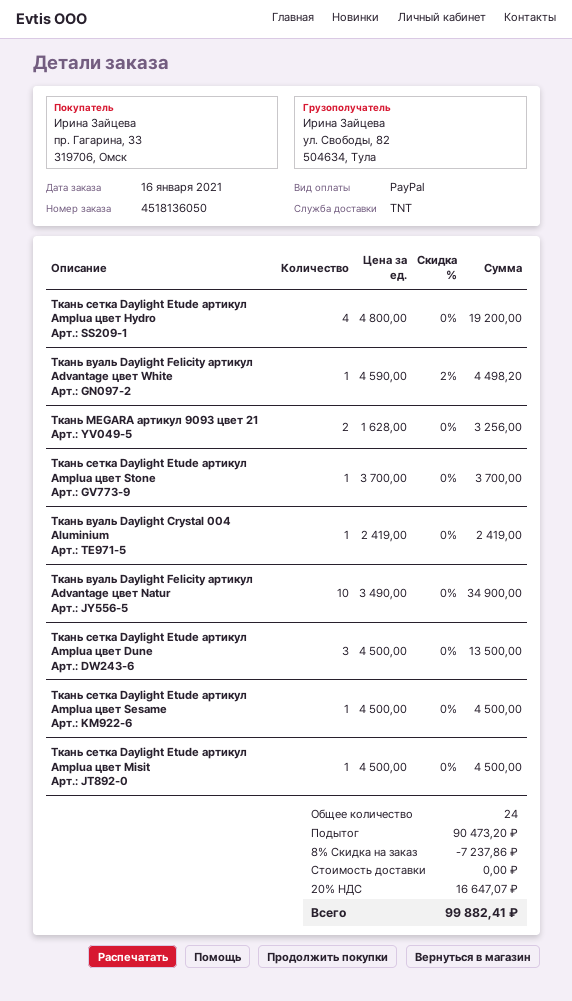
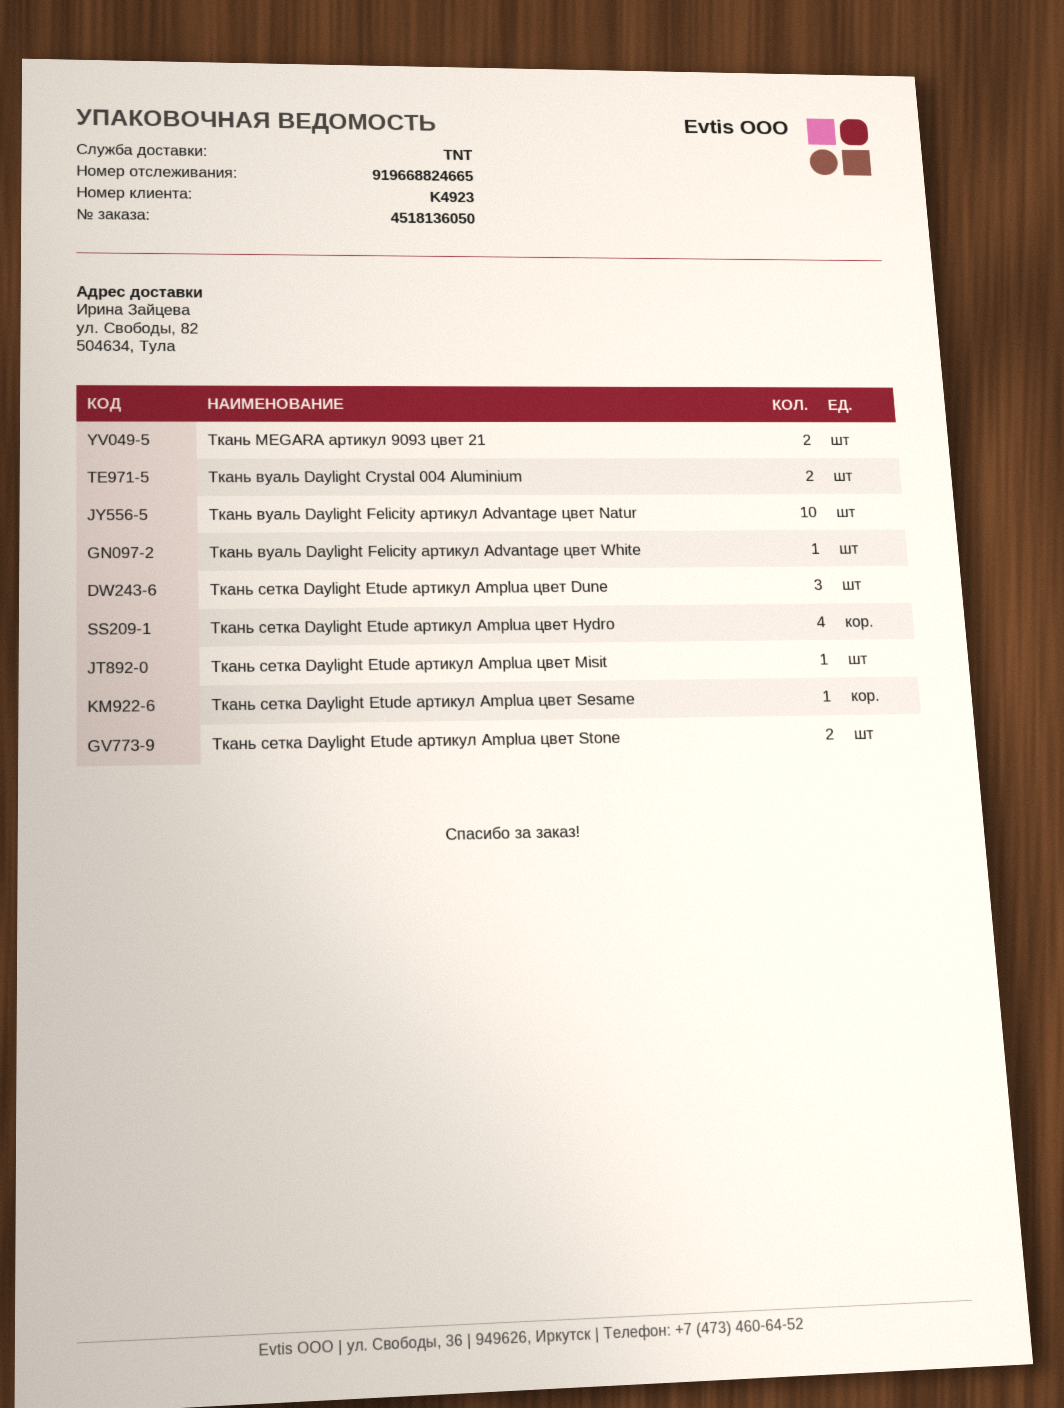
Ткань сетка Daylight Etude артикул Amplua цвет Stone: 1 -> 2
Ткань вуаль Daylight Crystal 004 Aluminium: 1 -> 2

